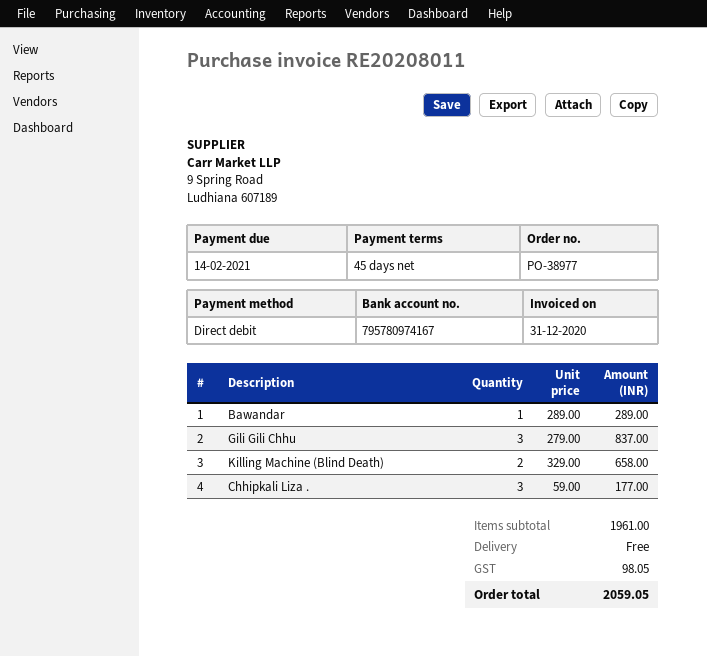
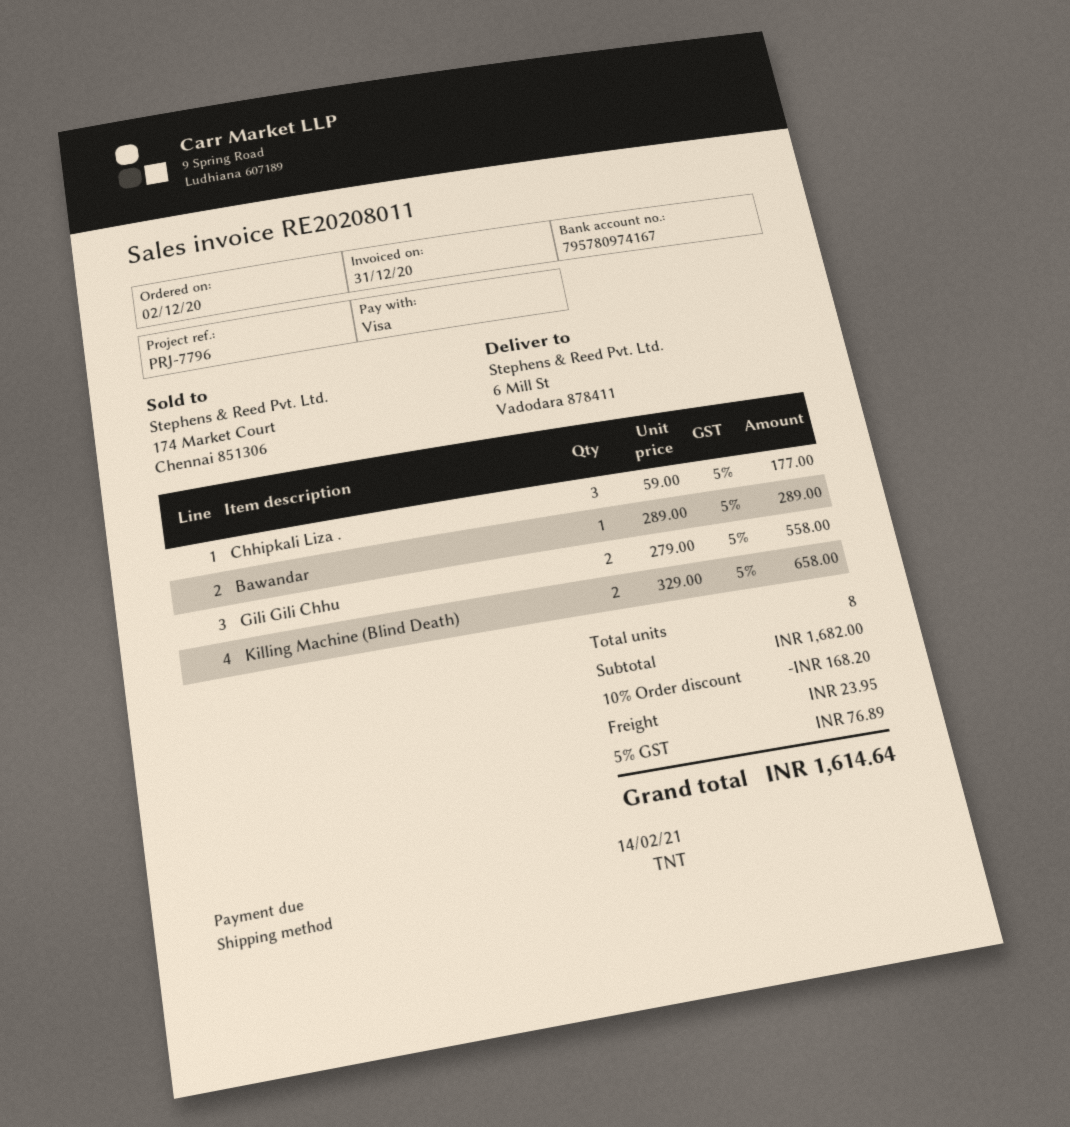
payment method: direct debit -> Visa
Gili Gili Chhu: 3 x 279.00 = 837.00 -> 2 x 279.00 = 558.00
subtotal: 1961.00 -> 1682.00
discount: none -> 10% = 168.20
shipping: 0.00 -> 23.95
tax: 98.05 -> 76.89
total: 2059.05 -> 1614.64

